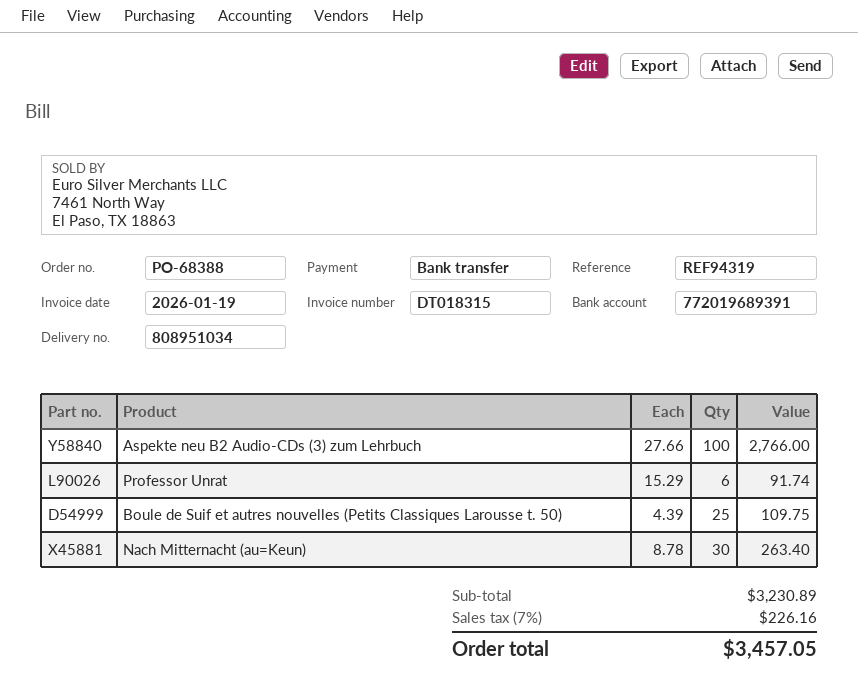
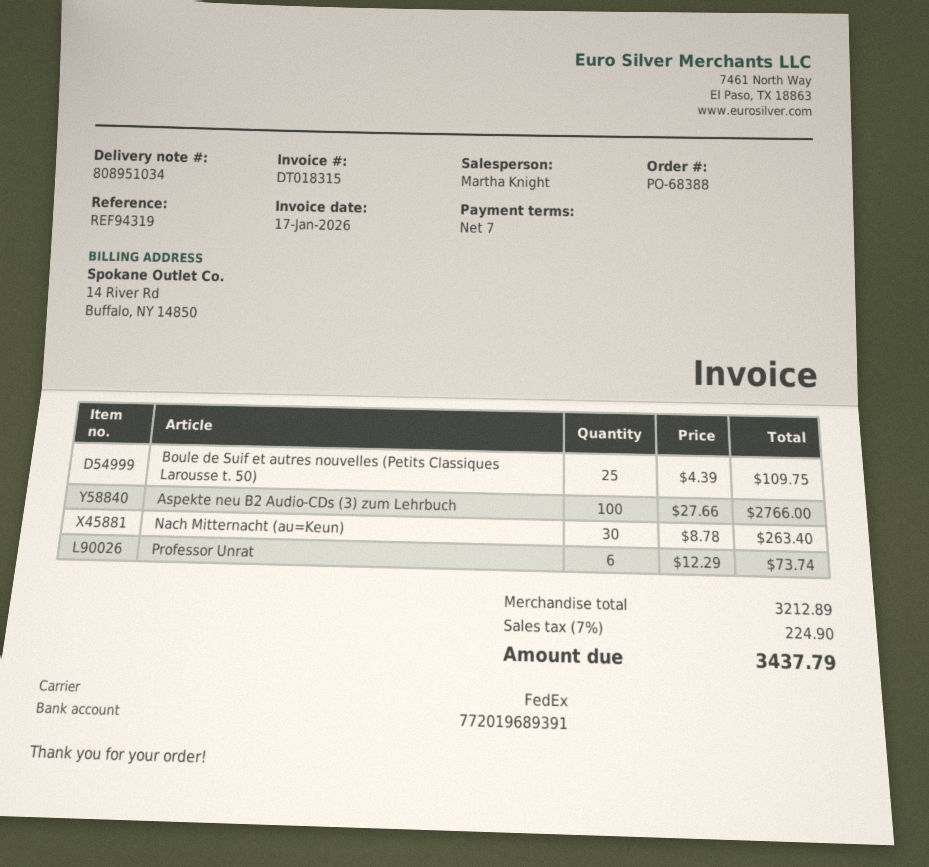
invoice date: 2026-01-19 -> 2026-01-17
Professor Unrat: 6 x 15.29 = 91.74 -> 6 x 12.29 = 73.74
subtotal: 3230.89 -> 3212.89
tax: 7% = 226.16 -> 7% = 224.90
total: 3457.05 -> 3437.79

